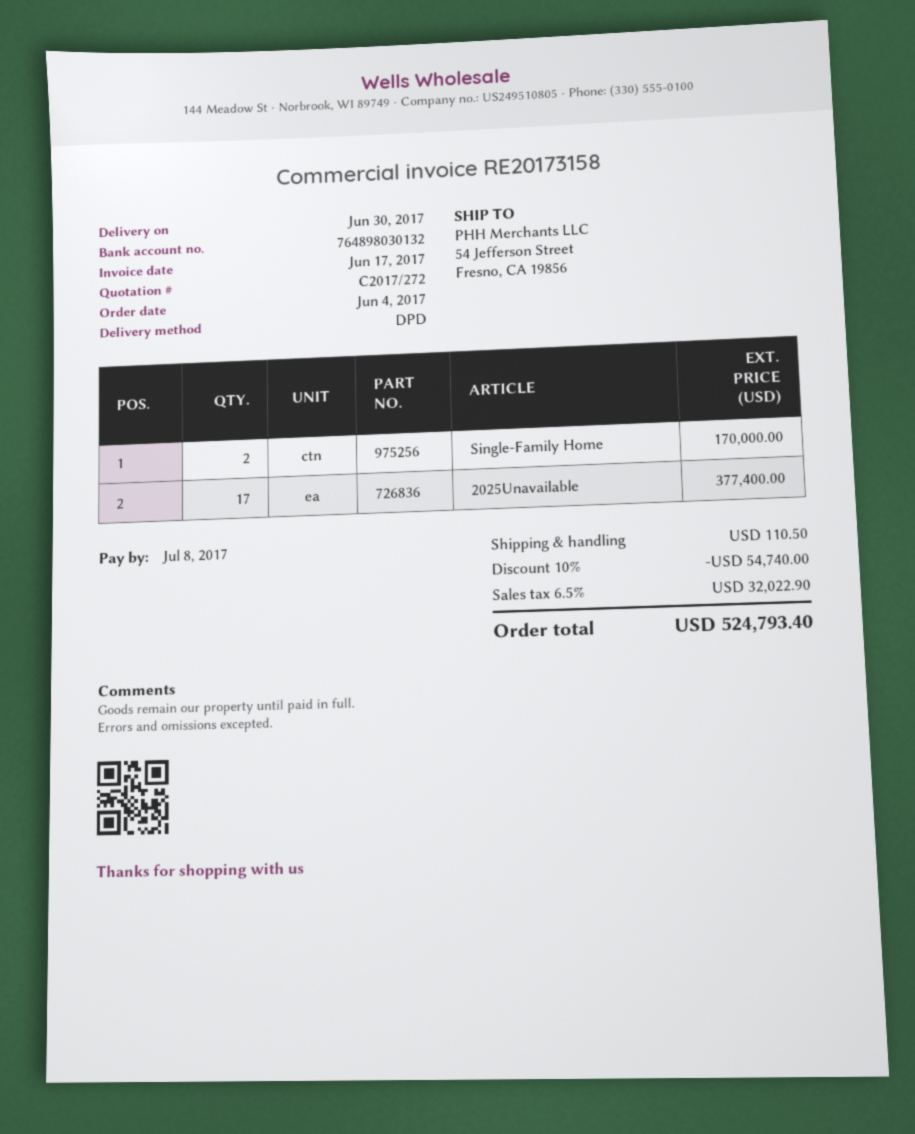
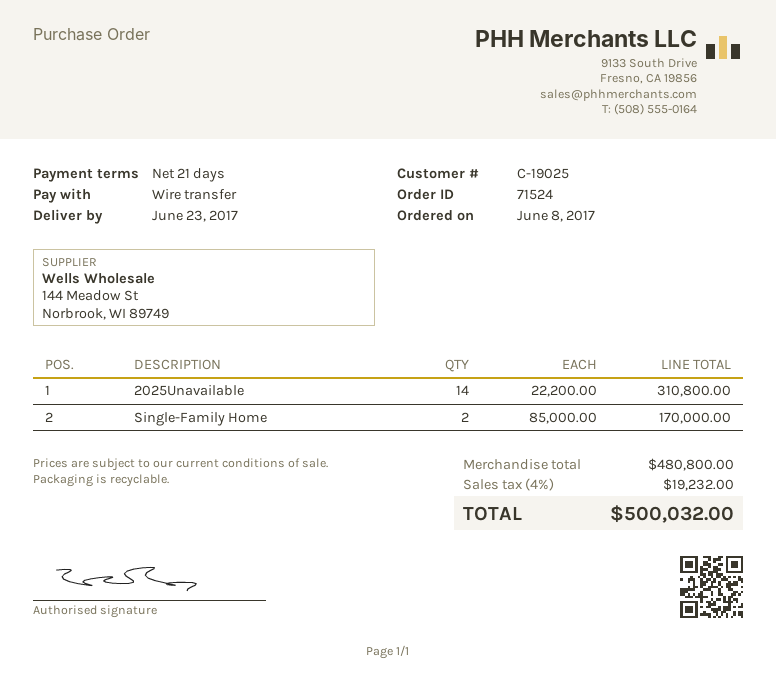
order date: 2017-06-04 -> 2017-06-08
delivery date: 2017-06-30 -> 2017-06-23
2025Unavailable: 17 for 377400.00 -> 14 for 310800.00
discount: 10% = 54740.00 -> none
shipping: 110.50 -> none
tax: 6.5% = 32022.90 -> 4% = 19232.00
total: 524793.40 -> 500032.00

